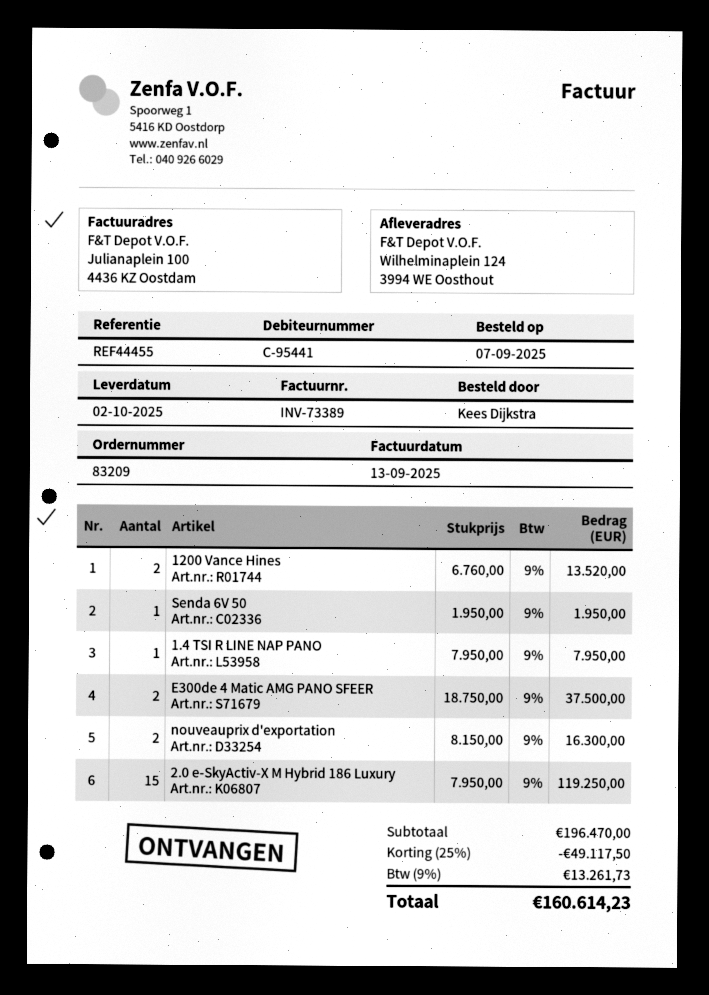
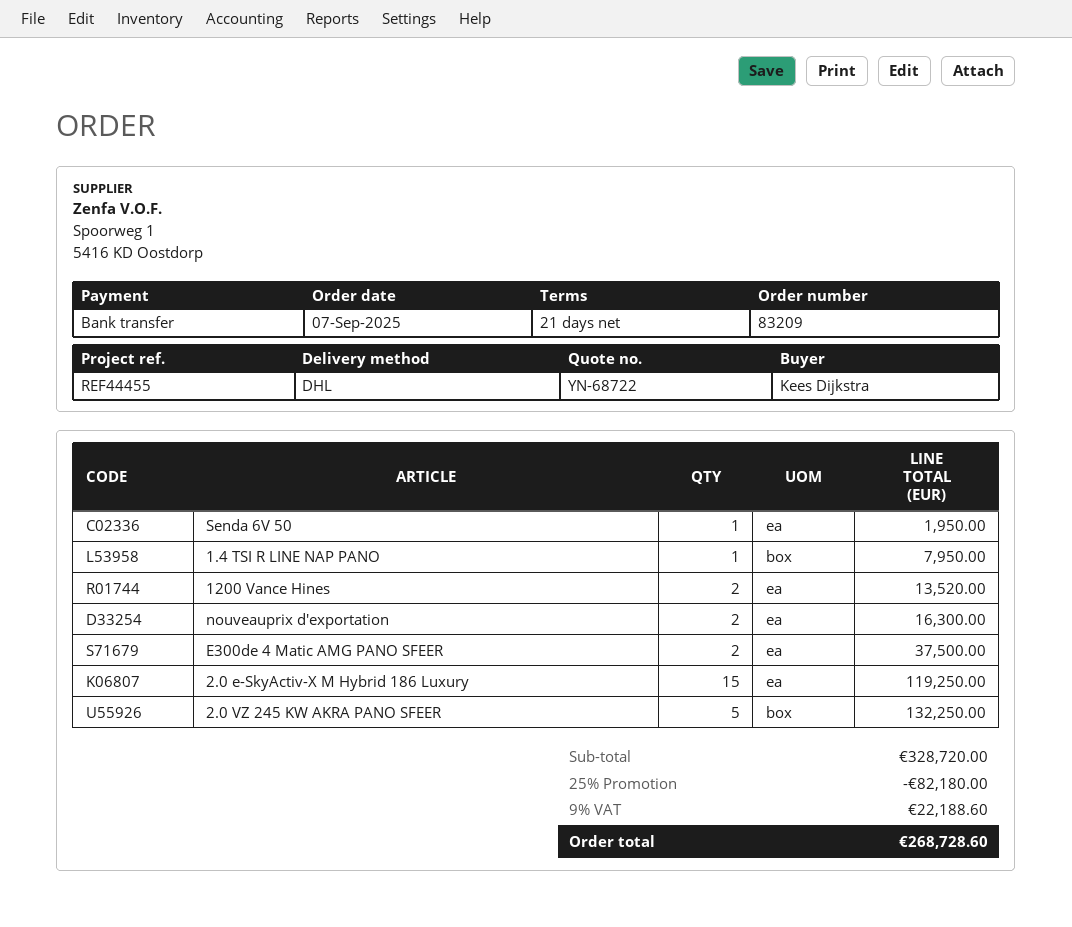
2.0 VZ 245 KW AKRA PANO SFEER: none -> 5 for 132250.00
subtotal: 196470.00 -> 328720.00
discount: 25% = 49117.50 -> 25% = 82180.00
tax: 9% = 13261.73 -> 9% = 22188.60
total: 160614.23 -> 268728.60

